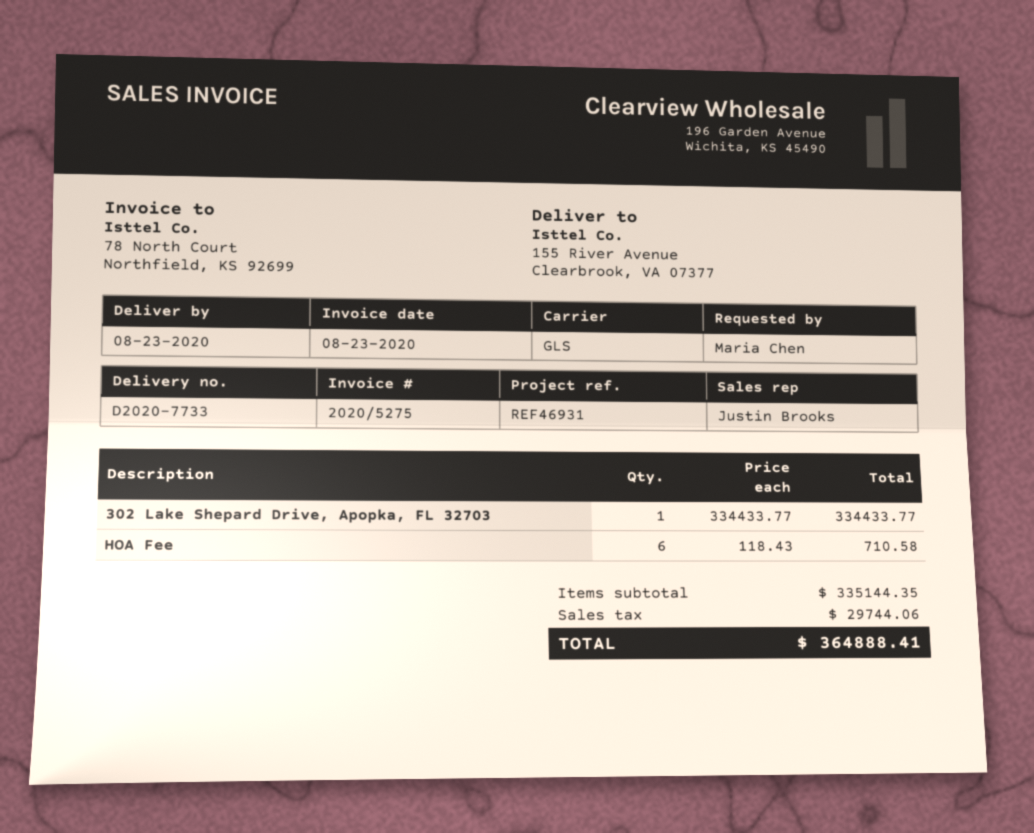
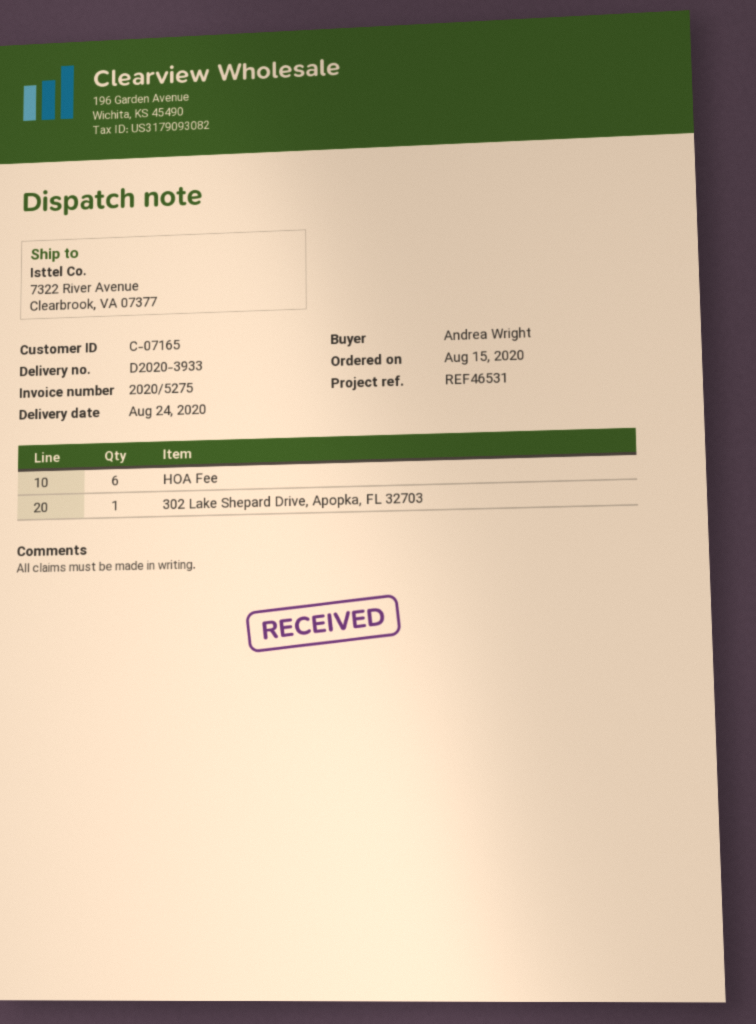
delivery note number: D2020-7733 -> D2020-3933
delivery date: 2020-08-23 -> 2020-08-24
reference: REF46931 -> REF46531
ordered by: Maria Chen -> Andrea Wright
ship to: 155 River Avenue, Clearbrook, VA 07377 -> 7322 River Avenue, Clearbrook, VA 07377

